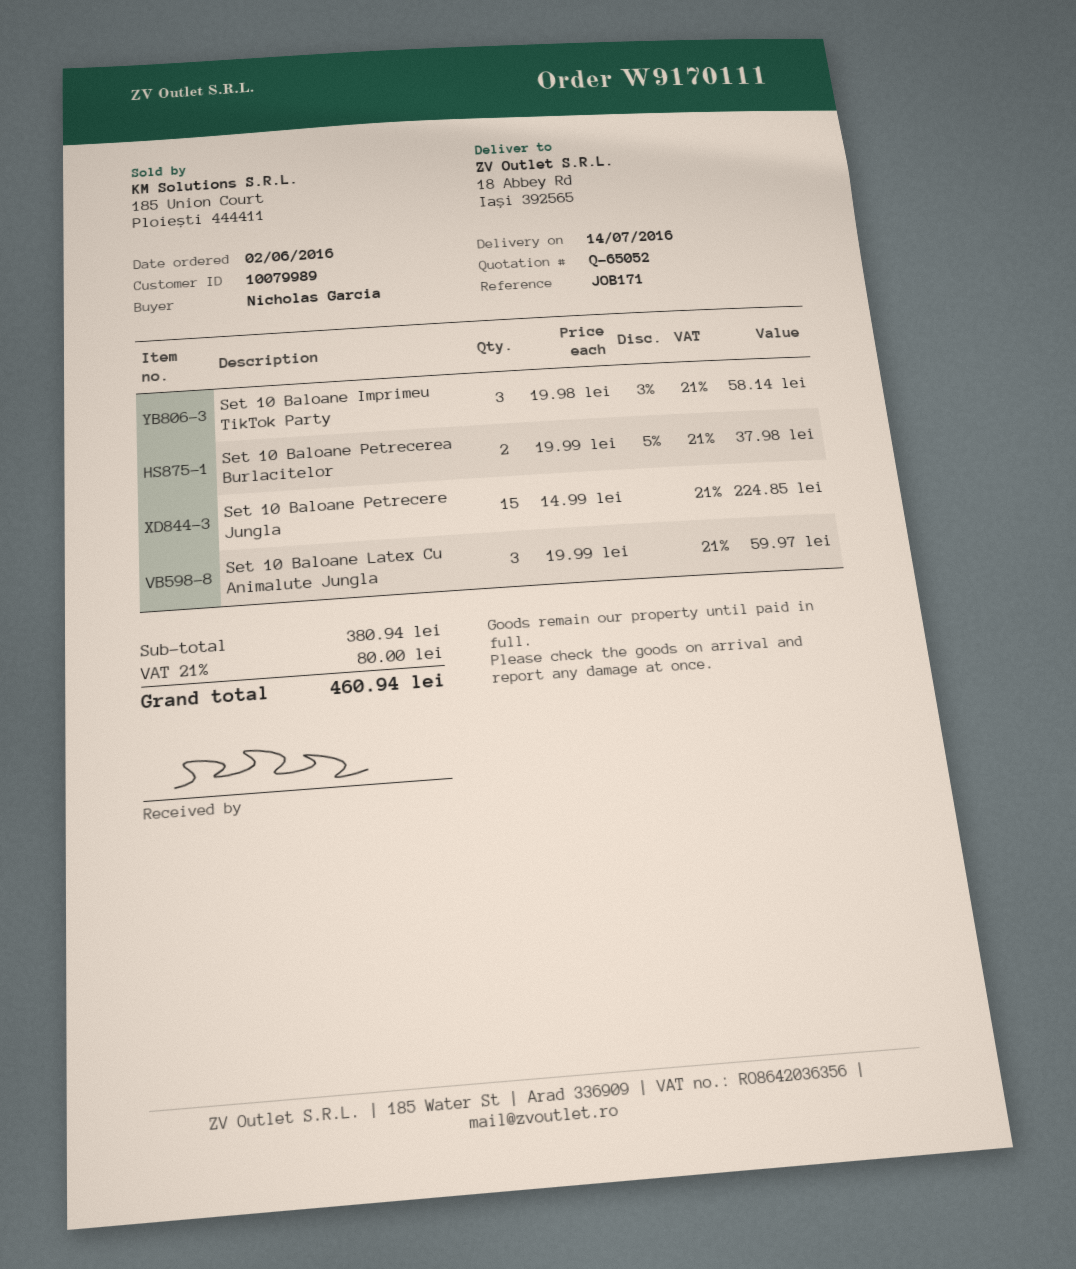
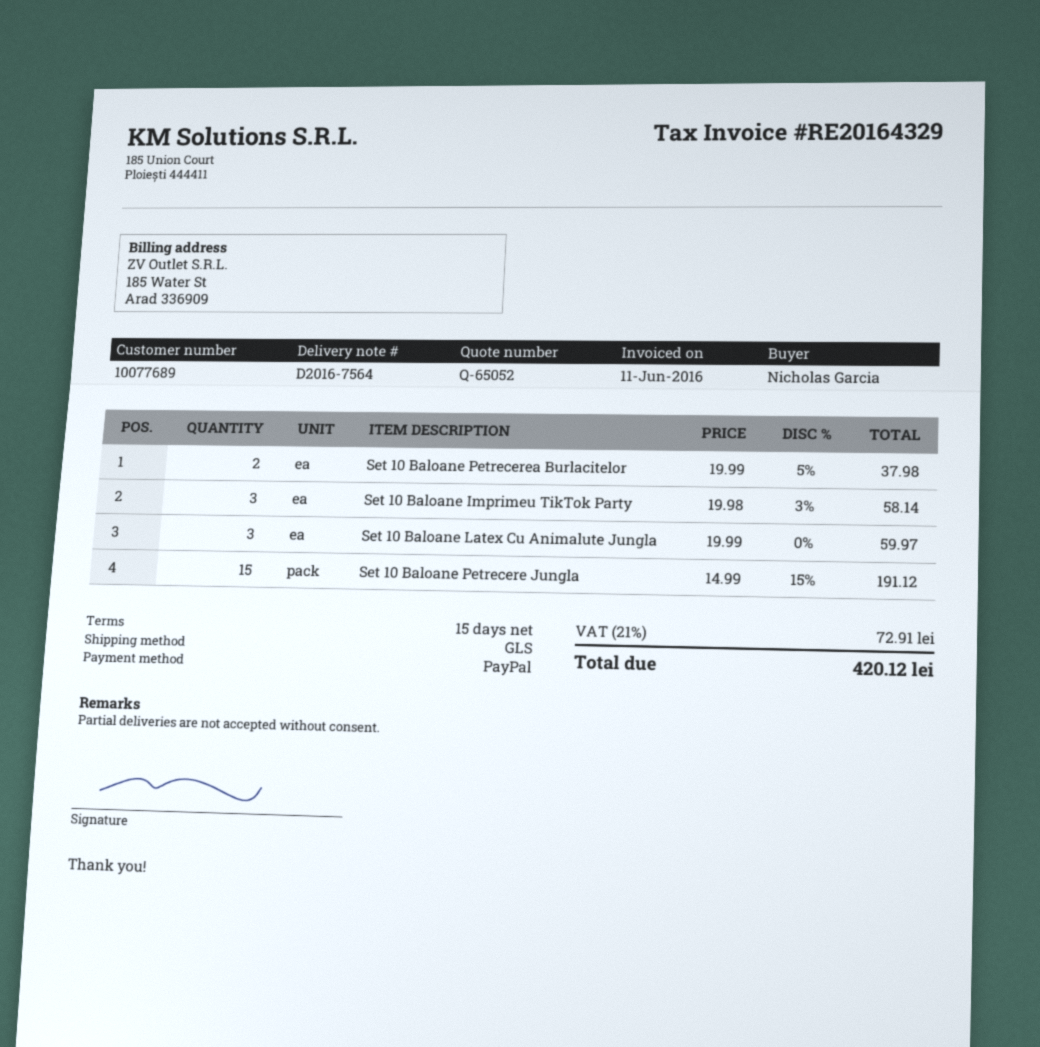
customer number: 10079989 -> 10077689
Set 10 Baloane Petrecere Jungla: 15 x 14.99 = 224.85 -> 15 x 14.99 - 15% = 191.12
tax: 21% = 80.00 -> 21% = 72.91
total: 460.94 -> 420.12

